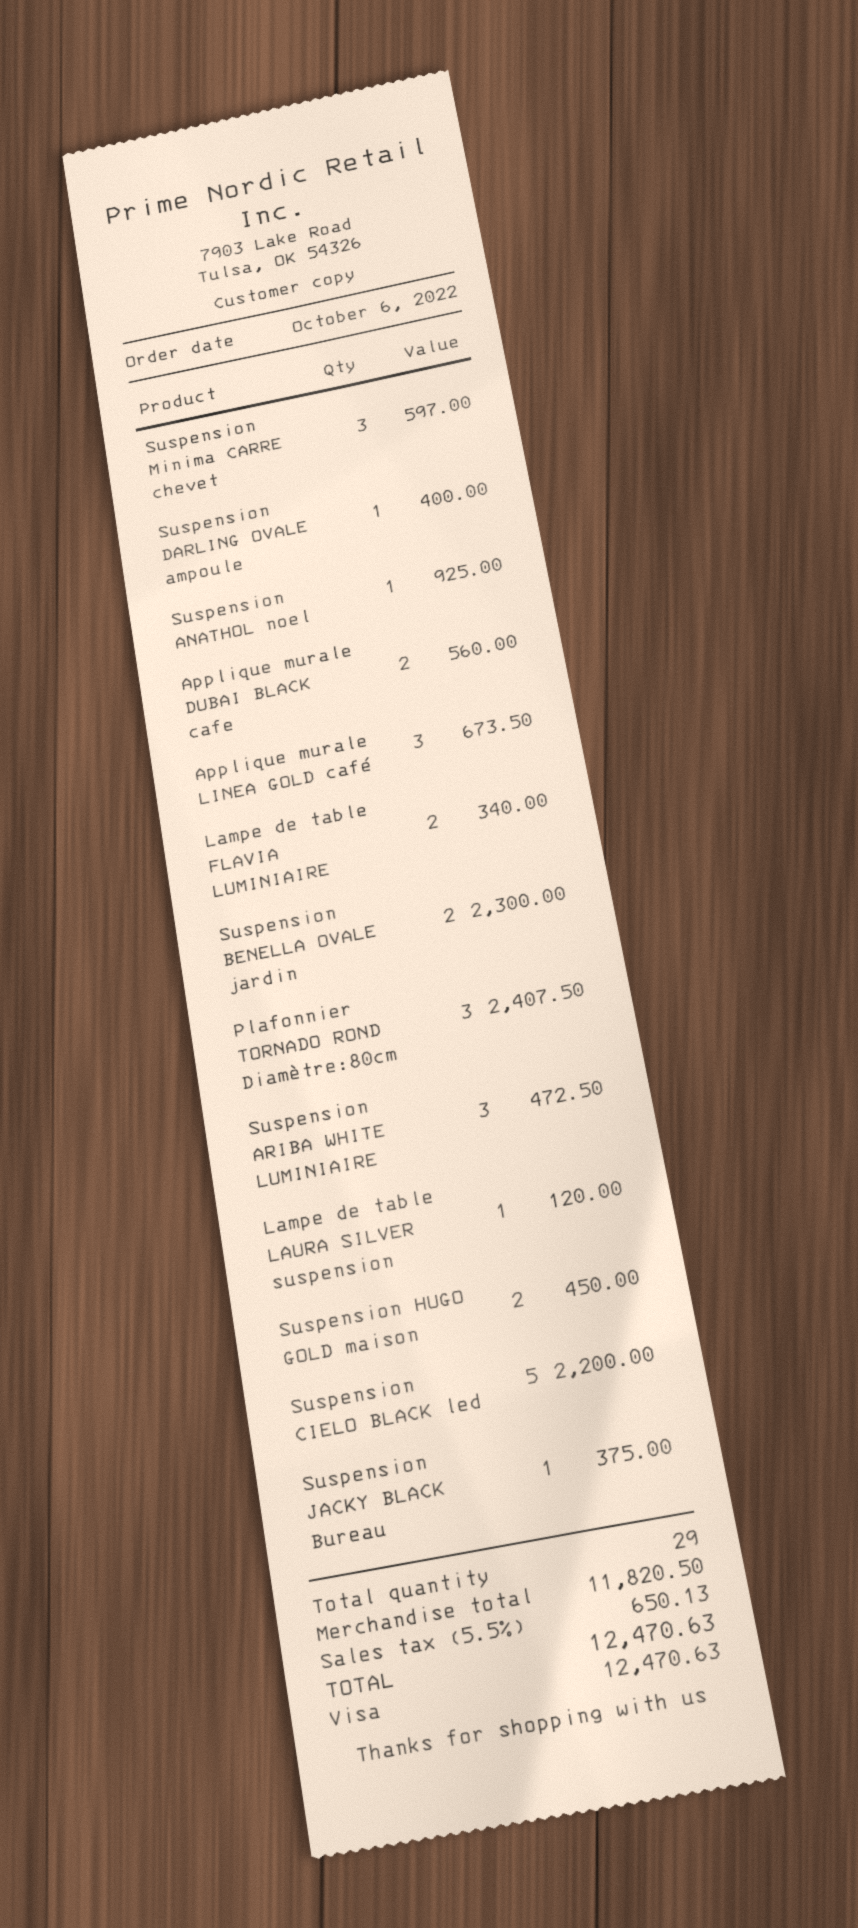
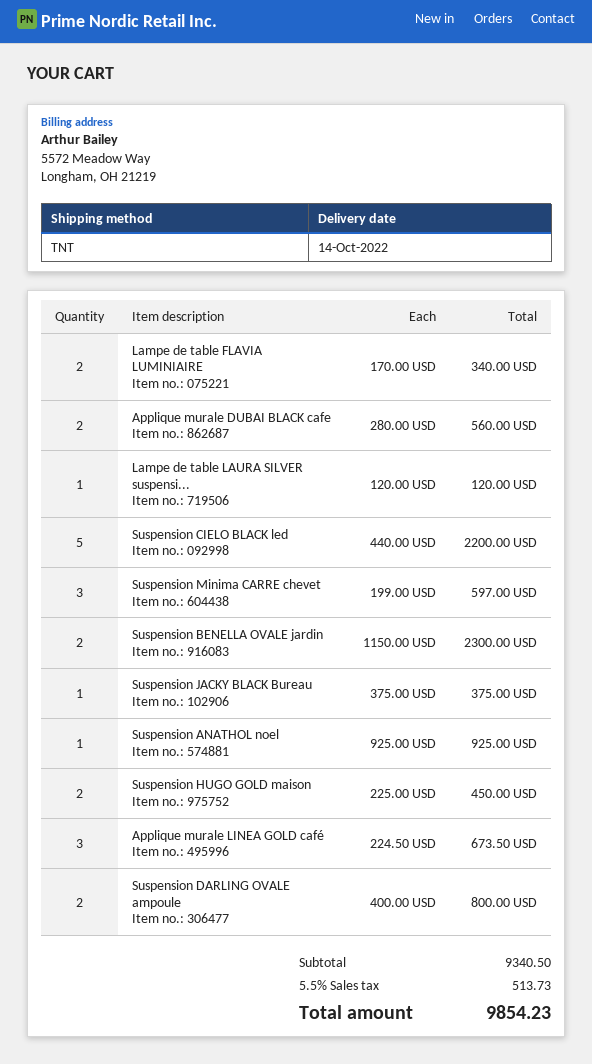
Suspension DARLING OVALE ampoule: 1 for 400.00 -> 2 for 800.00
Plafonnier TORNADO ROND Diamètre:80cm: 3 for 2407.50 -> none
Suspension ARIBA WHITE LUMINIAIRE: 3 for 472.50 -> none
subtotal: 11820.50 -> 9340.50
tax: 5.5% = 650.13 -> 5.5% = 513.73
total: 12470.63 -> 9854.23

